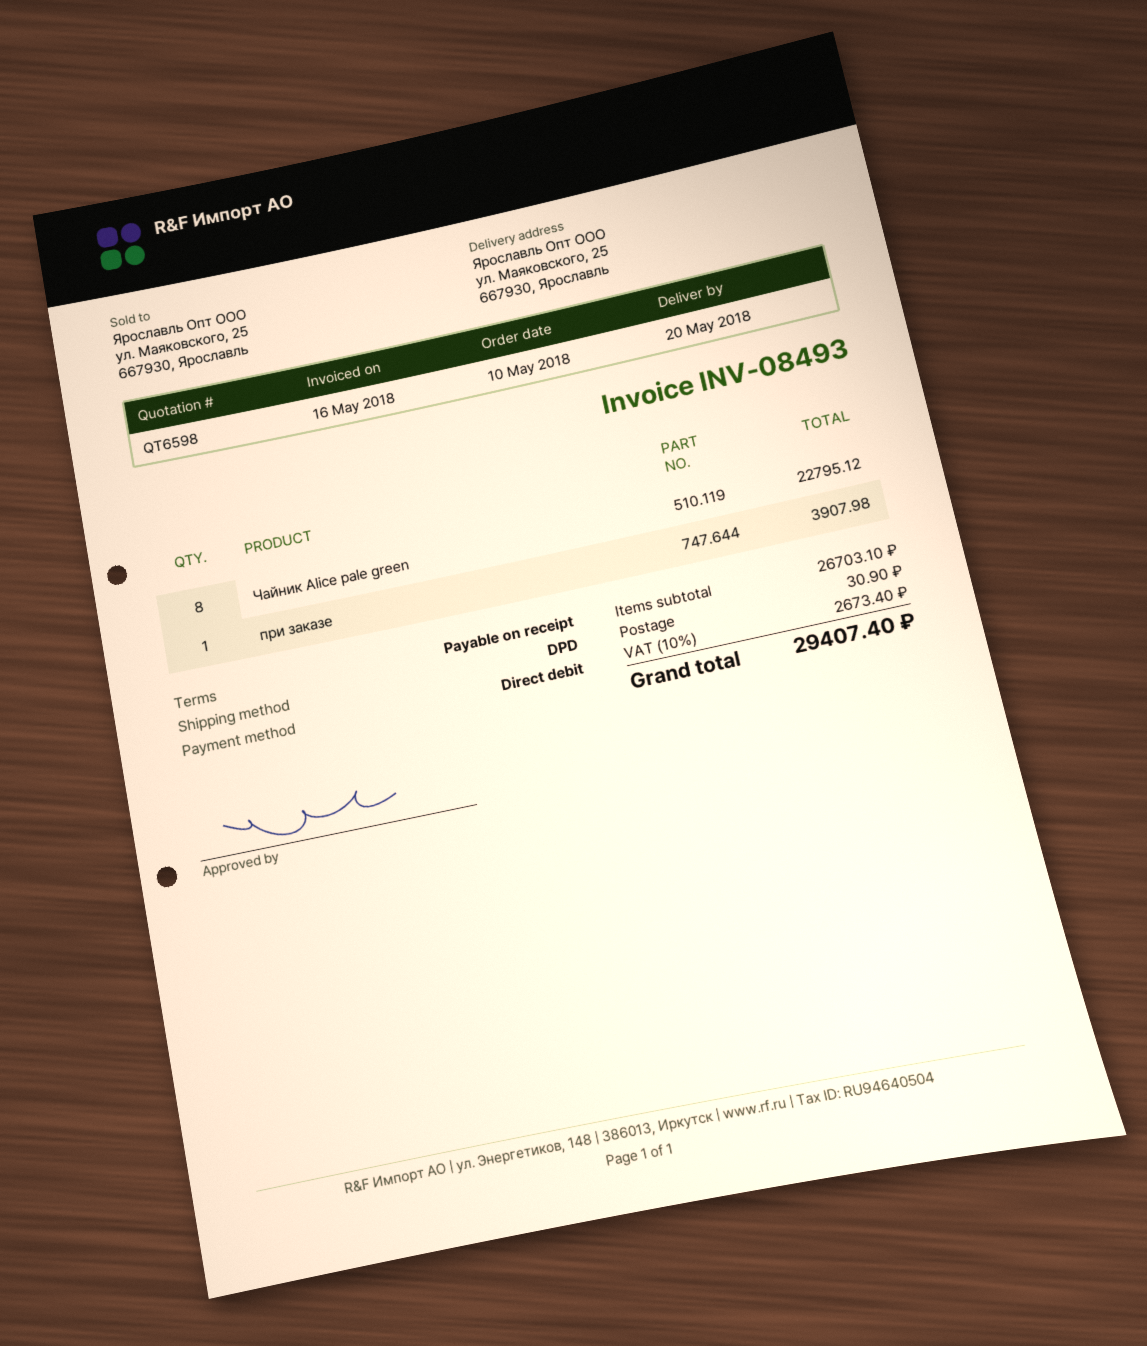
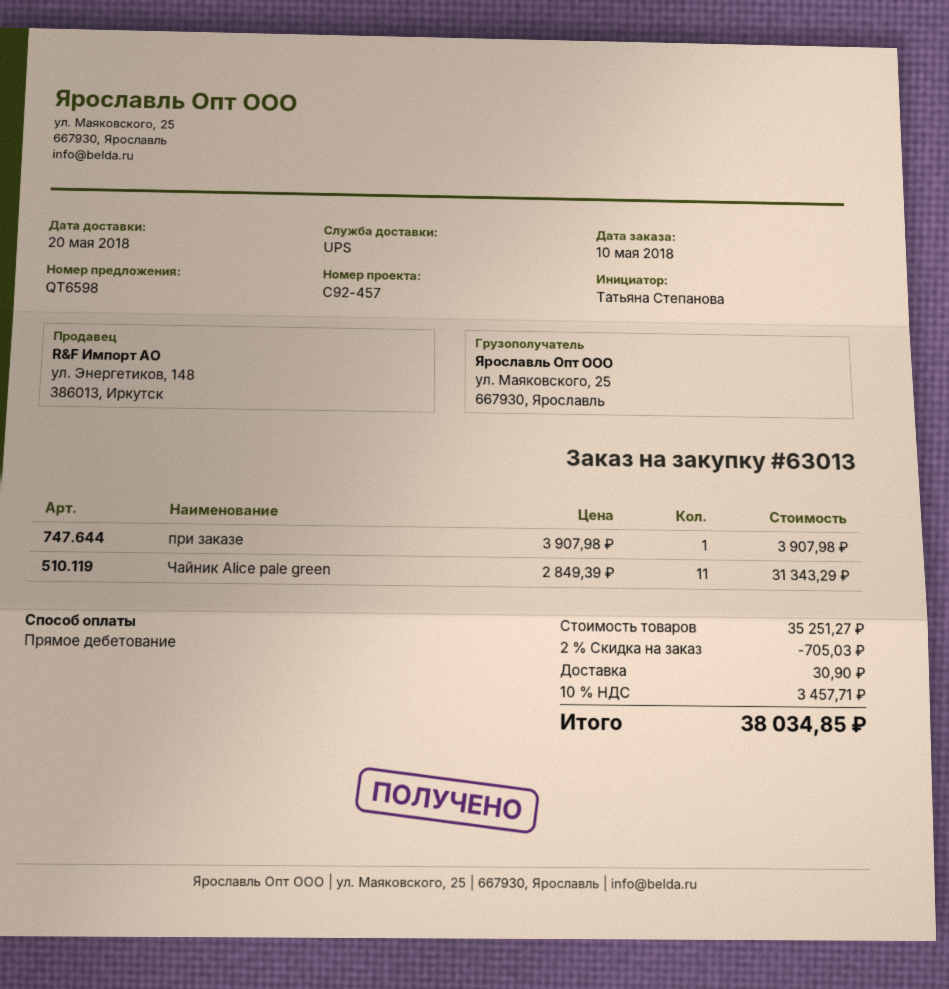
shipping method: DPD -> UPS
Чайник Alice pale green: 8 for 22795.12 -> 11 for 31343.29
subtotal: 26703.10 -> 35251.27
discount: none -> 2% = 705.03
tax: 10% = 2673.40 -> 10% = 3457.71
total: 29407.40 -> 38034.85

